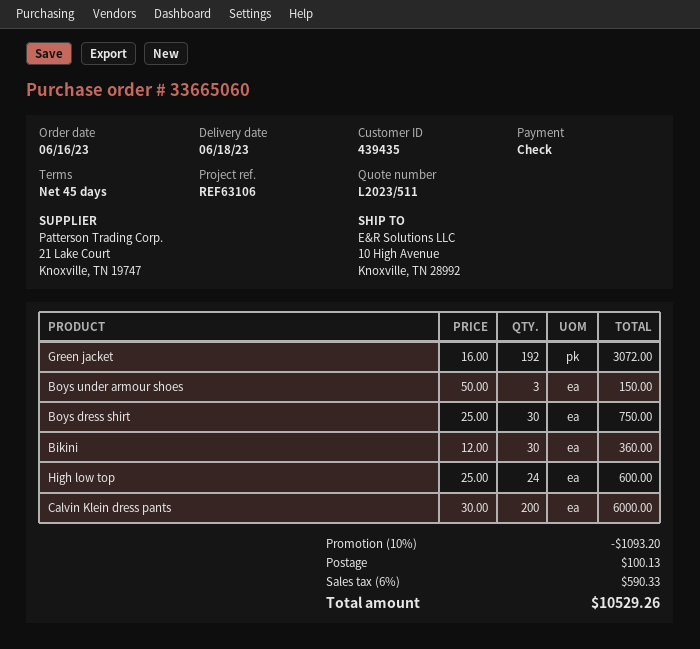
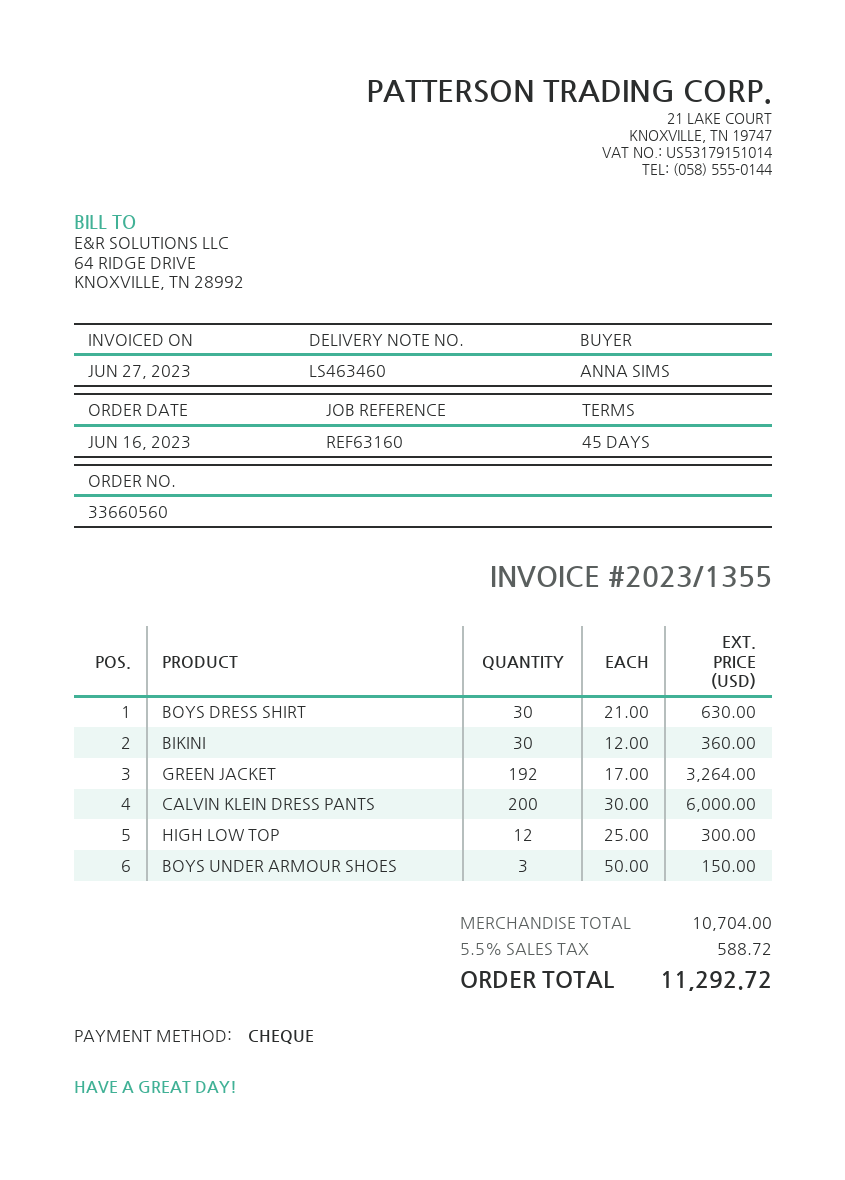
order number: 33665060 -> 33660560
reference: REF63106 -> REF63160
Green jacket: 192 x 16.00 = 3072.00 -> 192 x 17.00 = 3264.00
Boys dress shirt: 30 x 25.00 = 750.00 -> 30 x 21.00 = 630.00
High low top: 24 x 25.00 = 600.00 -> 12 x 25.00 = 300.00
discount: 10% = 1093.20 -> none
shipping: 100.13 -> none
tax: 6% = 590.33 -> 5.5% = 588.72
total: 10529.26 -> 11292.72

